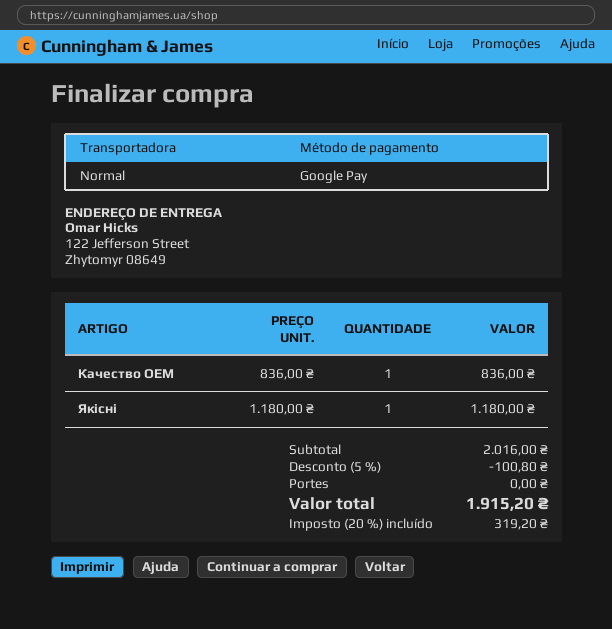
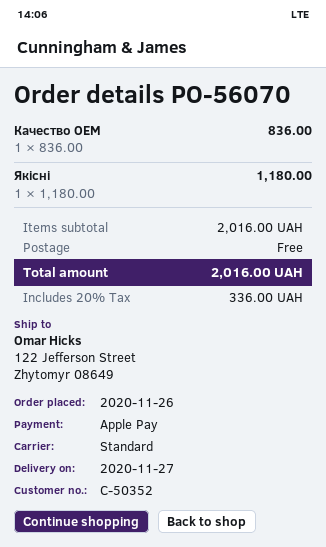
payment method: Google Pay -> Apple Pay
discount: 5% = 100.80 -> none
tax: 20% = 319.20 -> 20% = 336.00
total: 1915.20 -> 2016.00

